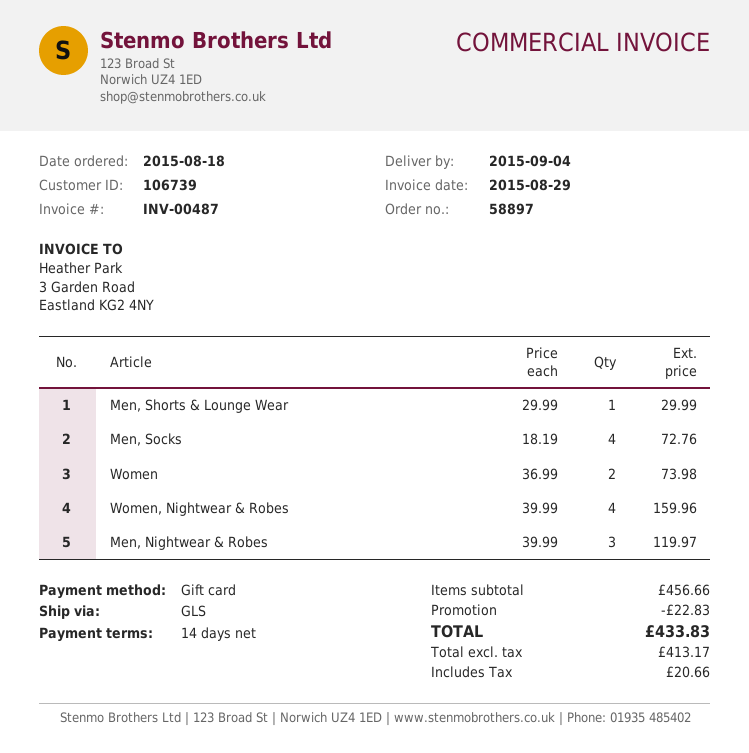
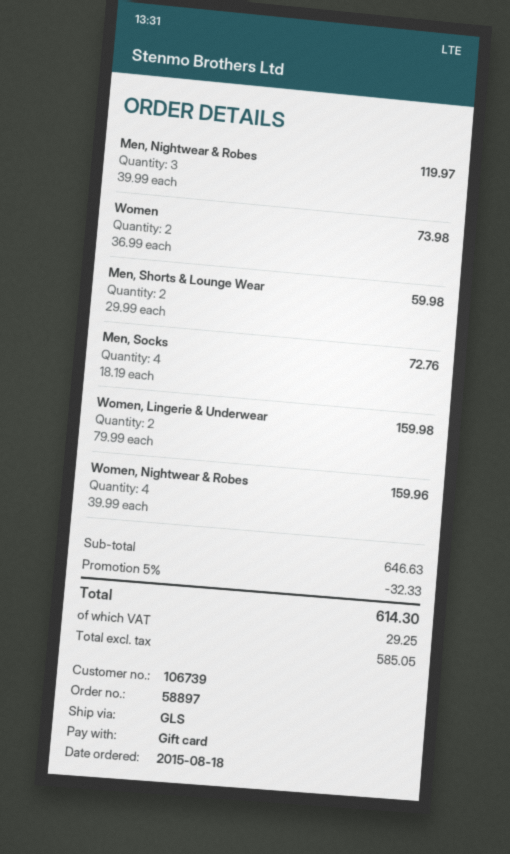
Men, Shorts & Lounge Wear: 1 x 29.99 = 29.99 -> 2 x 29.99 = 59.98
Women, Lingerie & Underwear: none -> 2 x 79.99 = 159.98
subtotal: 456.66 -> 646.63
discount: 22.83 -> 32.33
net: 413.17 -> 585.05
tax: 20.66 -> 29.25
total: 433.83 -> 614.30

